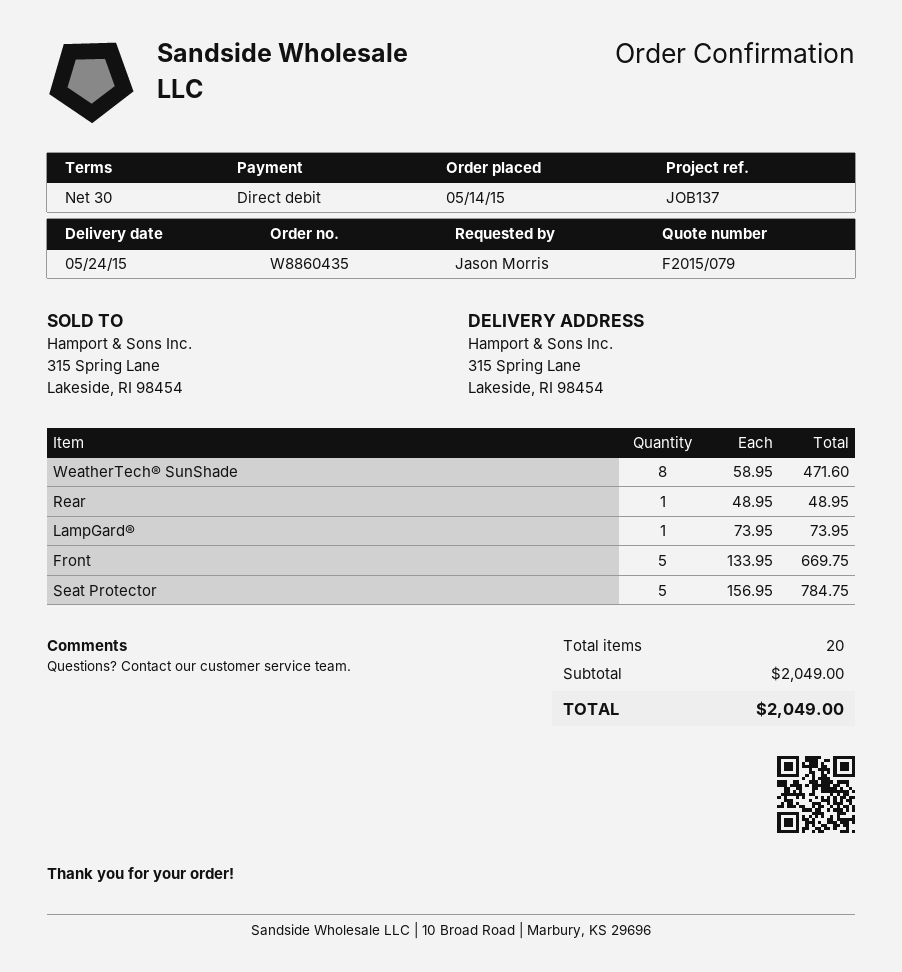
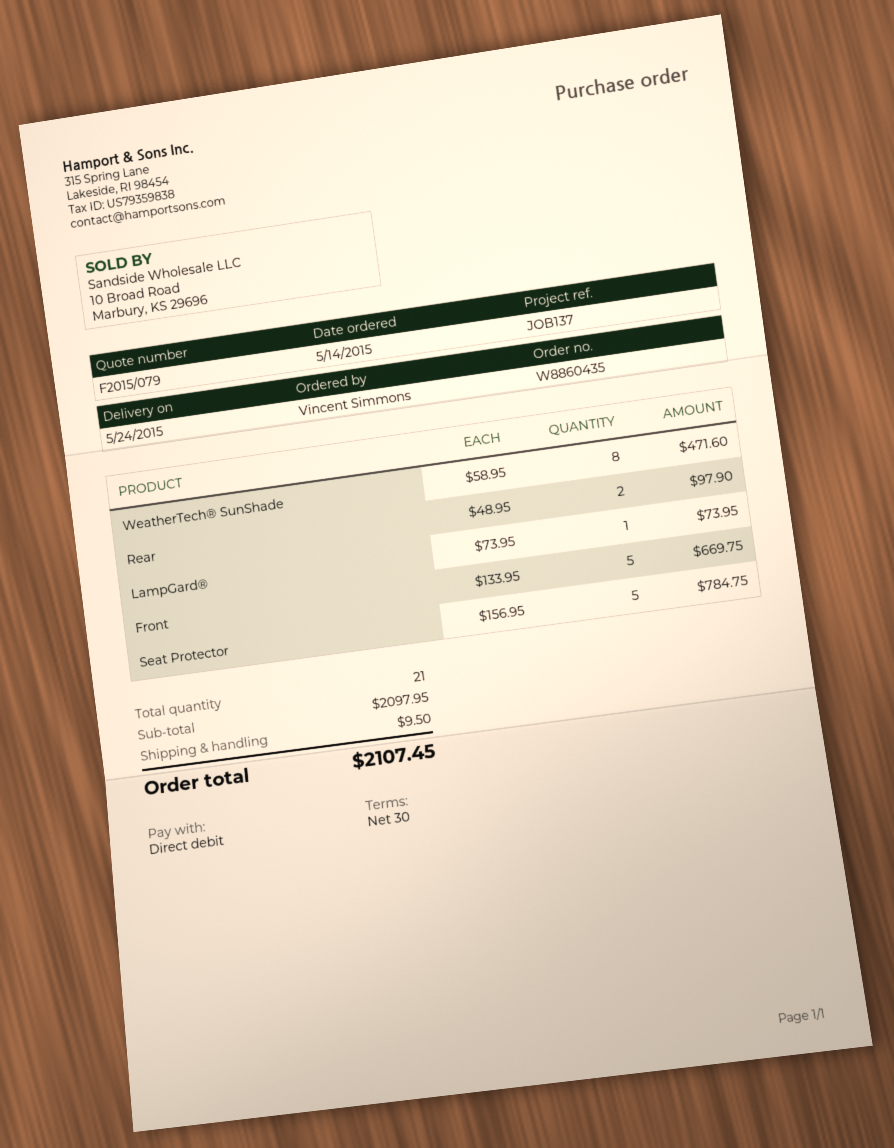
ordered by: Jason Morris -> Vincent Simmons
Rear: 1 x 48.95 = 48.95 -> 2 x 48.95 = 97.90
total quantity: 20 -> 21
subtotal: 2049.00 -> 2097.95
shipping: none -> 9.50
total: 2049.00 -> 2107.45

